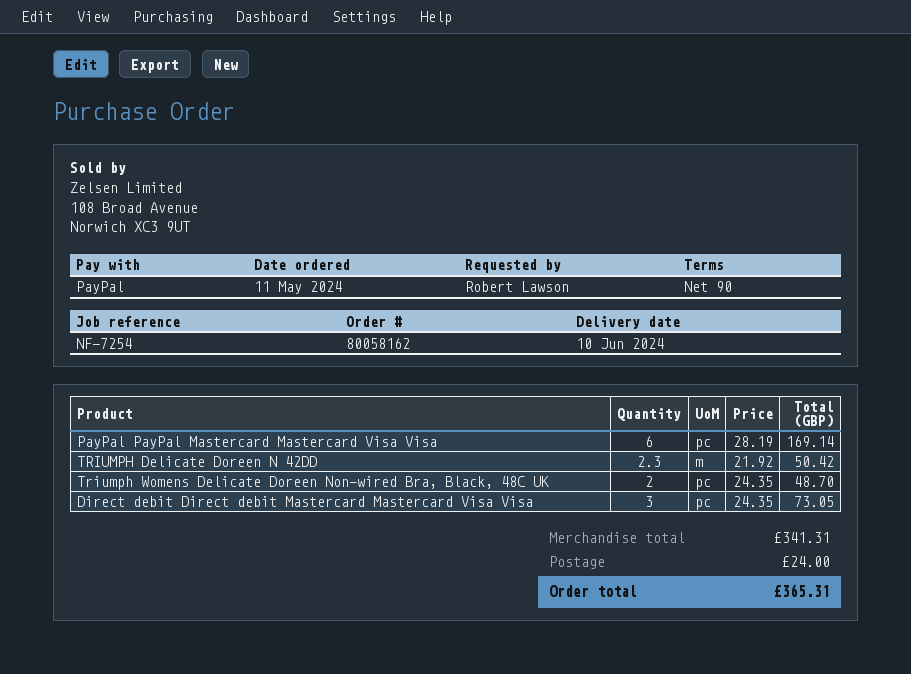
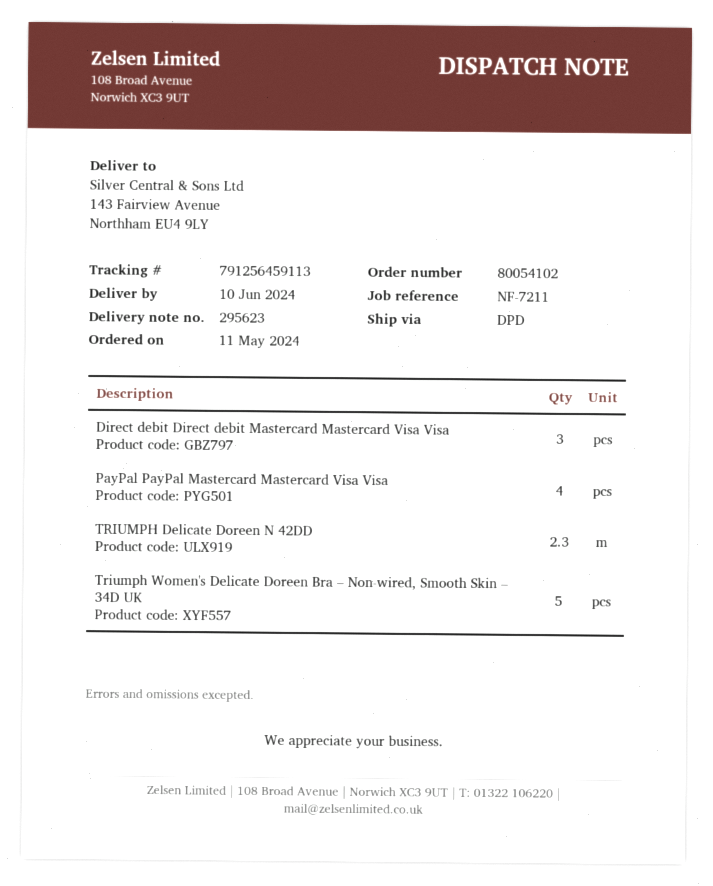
order number: 80058162 -> 80054102
reference: NF-7254 -> NF-7211
PayPal PayPal Mastercard Mastercard Visa Visa: 6 -> 4
Triumph Womens Delicate Doreen Non-wired Bra, Black, 48C UK: 2 -> none
Triumph Women's Delicate Doreen Bra – Non-wired, Smooth Skin – 34D UK: none -> 5

